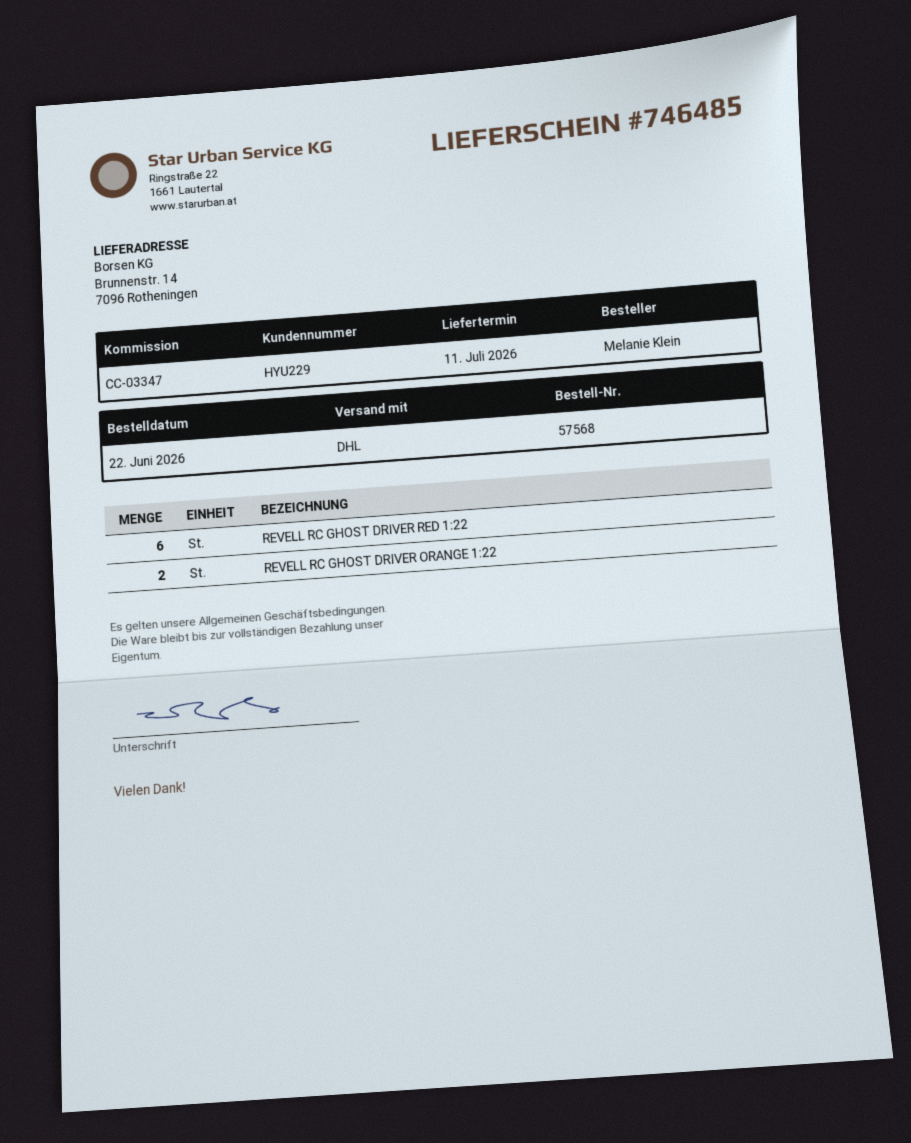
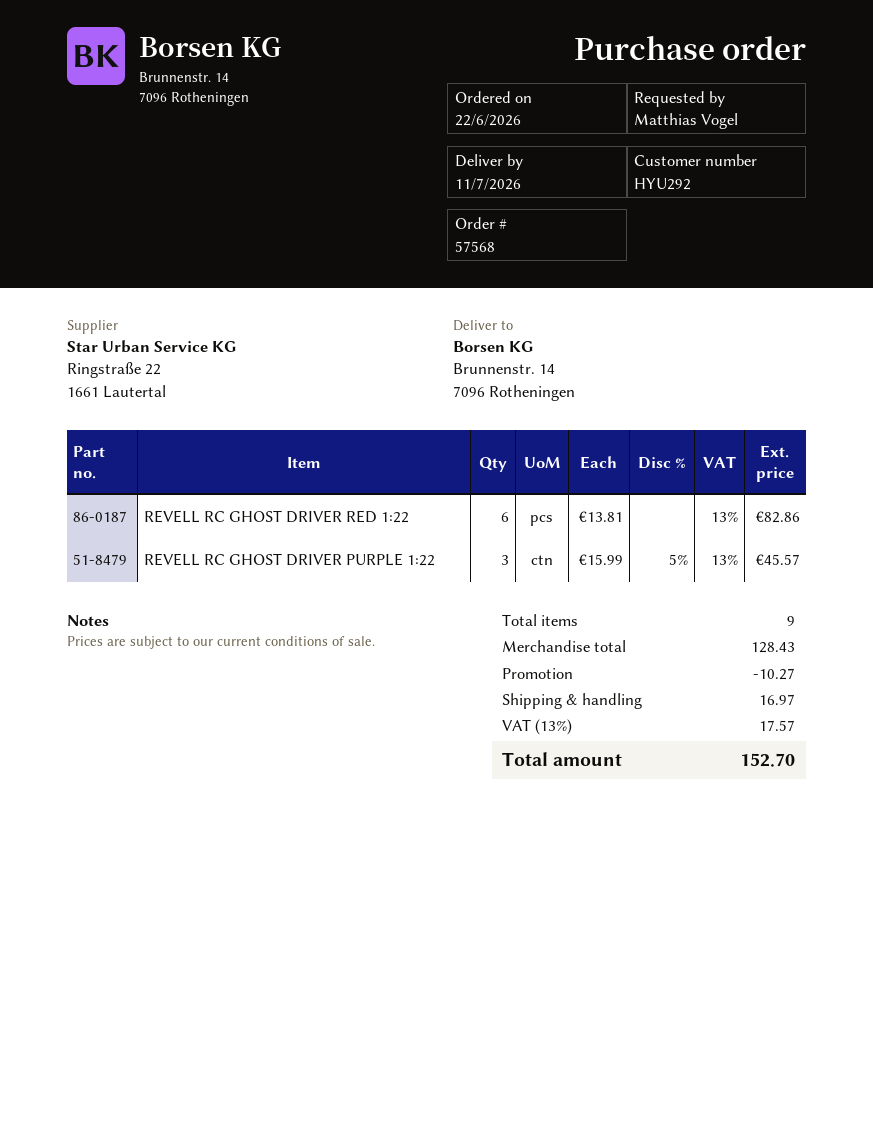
customer number: HYU229 -> HYU292
ordered by: Melanie Klein -> Matthias Vogel
REVELL RC GHOST DRIVER ORANGE 1:22: 2 -> none
REVELL RC GHOST DRIVER PURPLE 1:22: none -> 3

